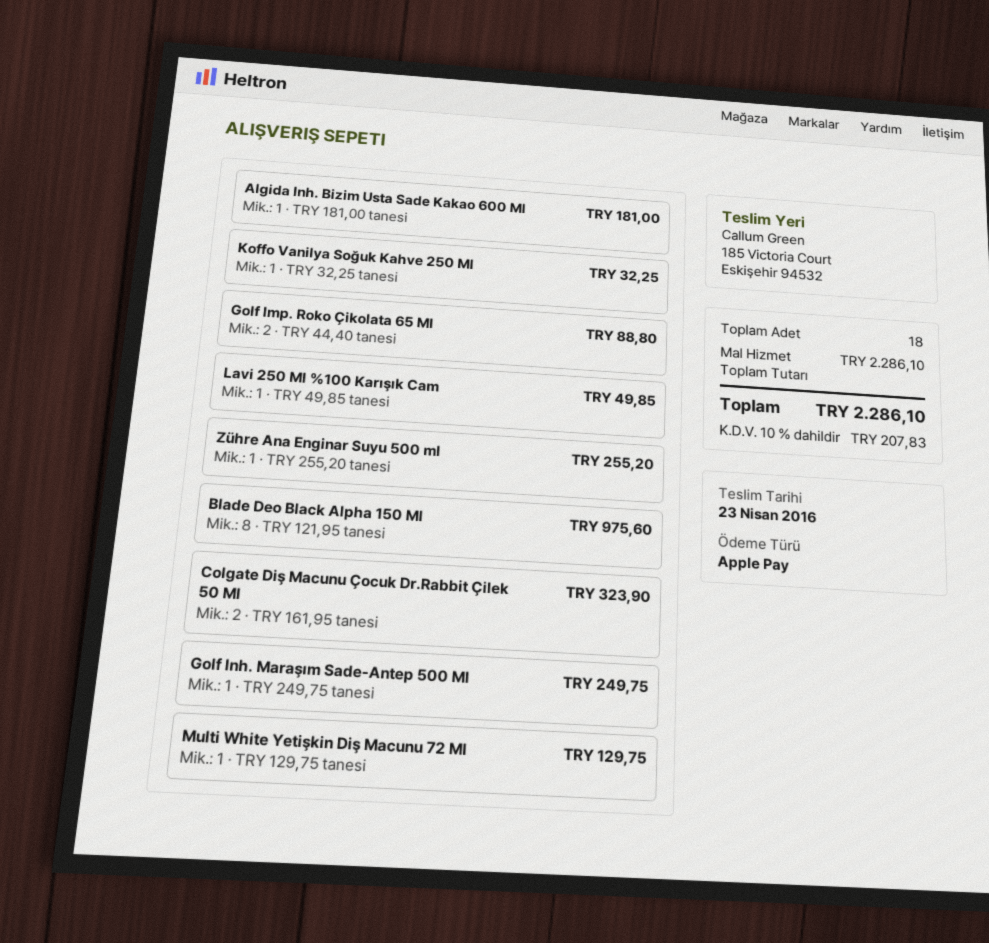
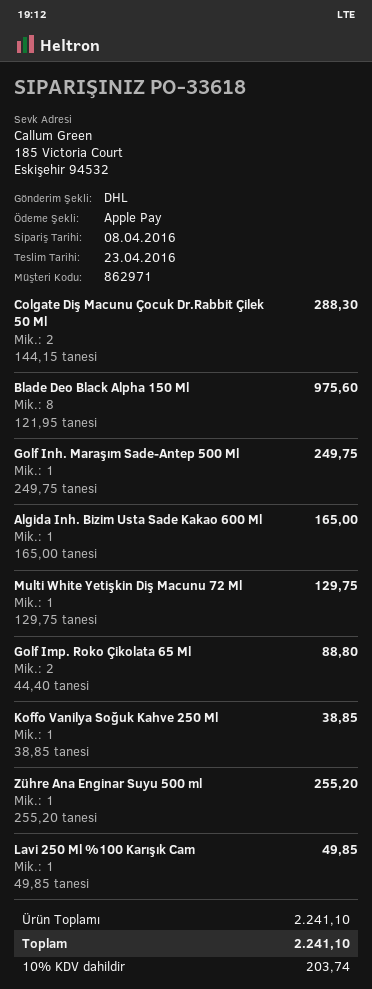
Algida Inh. Bizim Usta Sade Kakao 600 Ml: 1 x 181.00 = 181.00 -> 1 x 165.00 = 165.00
Koffo Vanilya Soğuk Kahve 250 Ml: 1 x 32.25 = 32.25 -> 1 x 38.85 = 38.85
Colgate Diş Macunu Çocuk Dr.Rabbit Çilek 50 Ml: 2 x 161.95 = 323.90 -> 2 x 144.15 = 288.30
subtotal: 2286.10 -> 2241.10
tax: 10% = 207.83 -> 10% = 203.74
total: 2286.10 -> 2241.10

